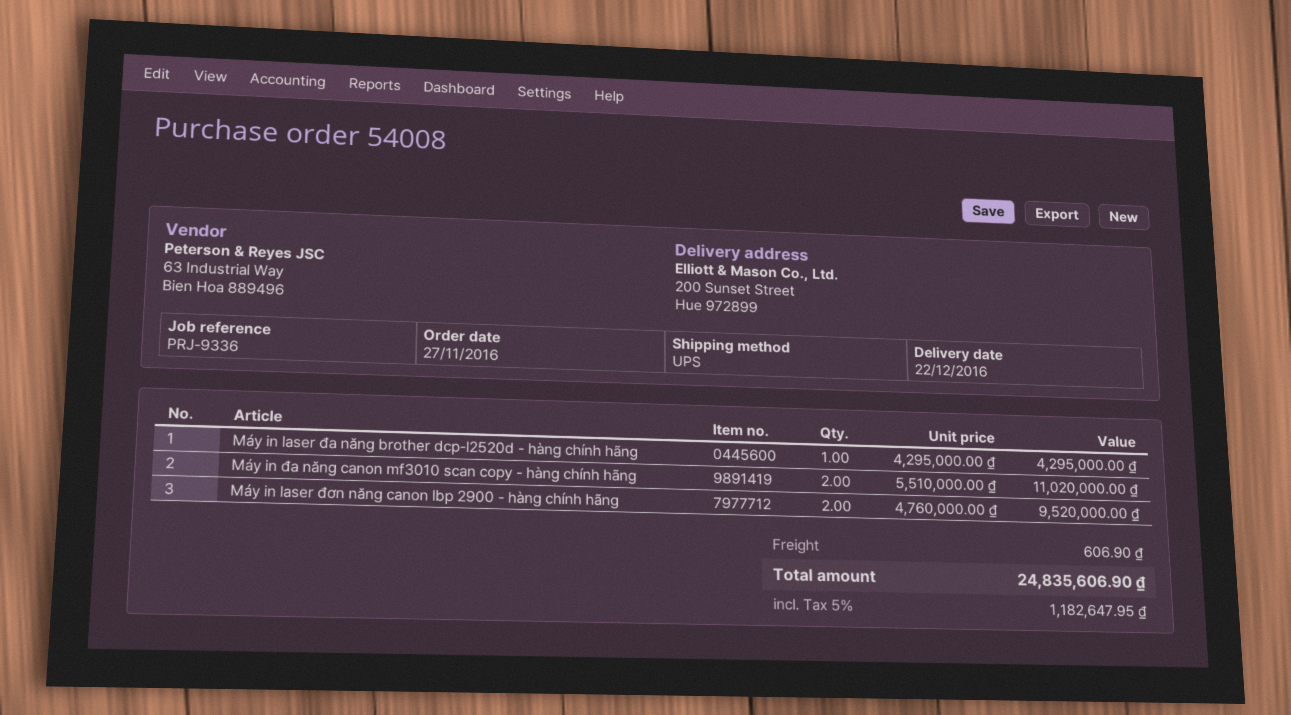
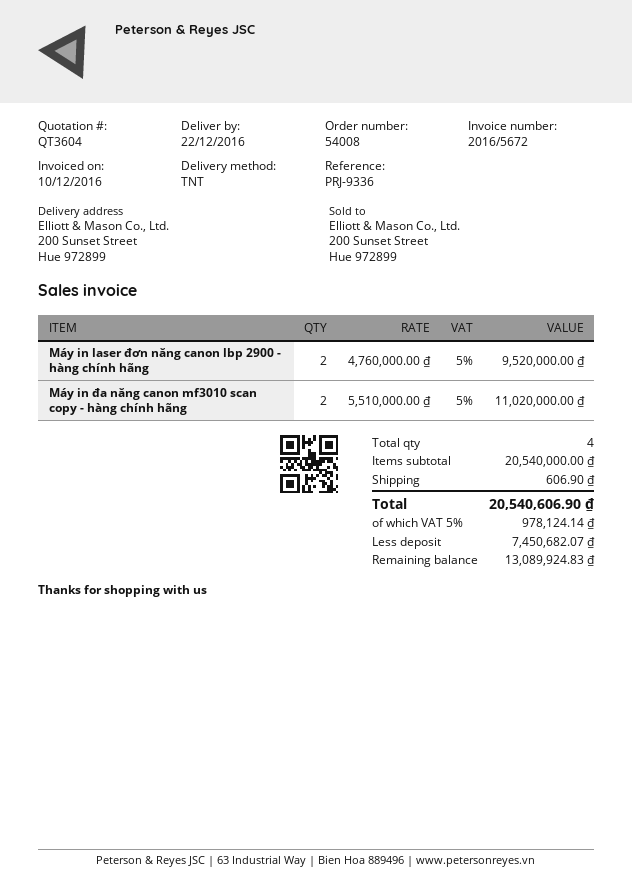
shipping method: UPS -> TNT
Máy in laser đa năng brother dcp-l2520d - hàng chính hãng: 1 x 4295000.00 = 4295000.00 -> none
tax: 5% = 1182647.95 -> 5% = 978124.14
total: 24835606.90 -> 20540606.90

